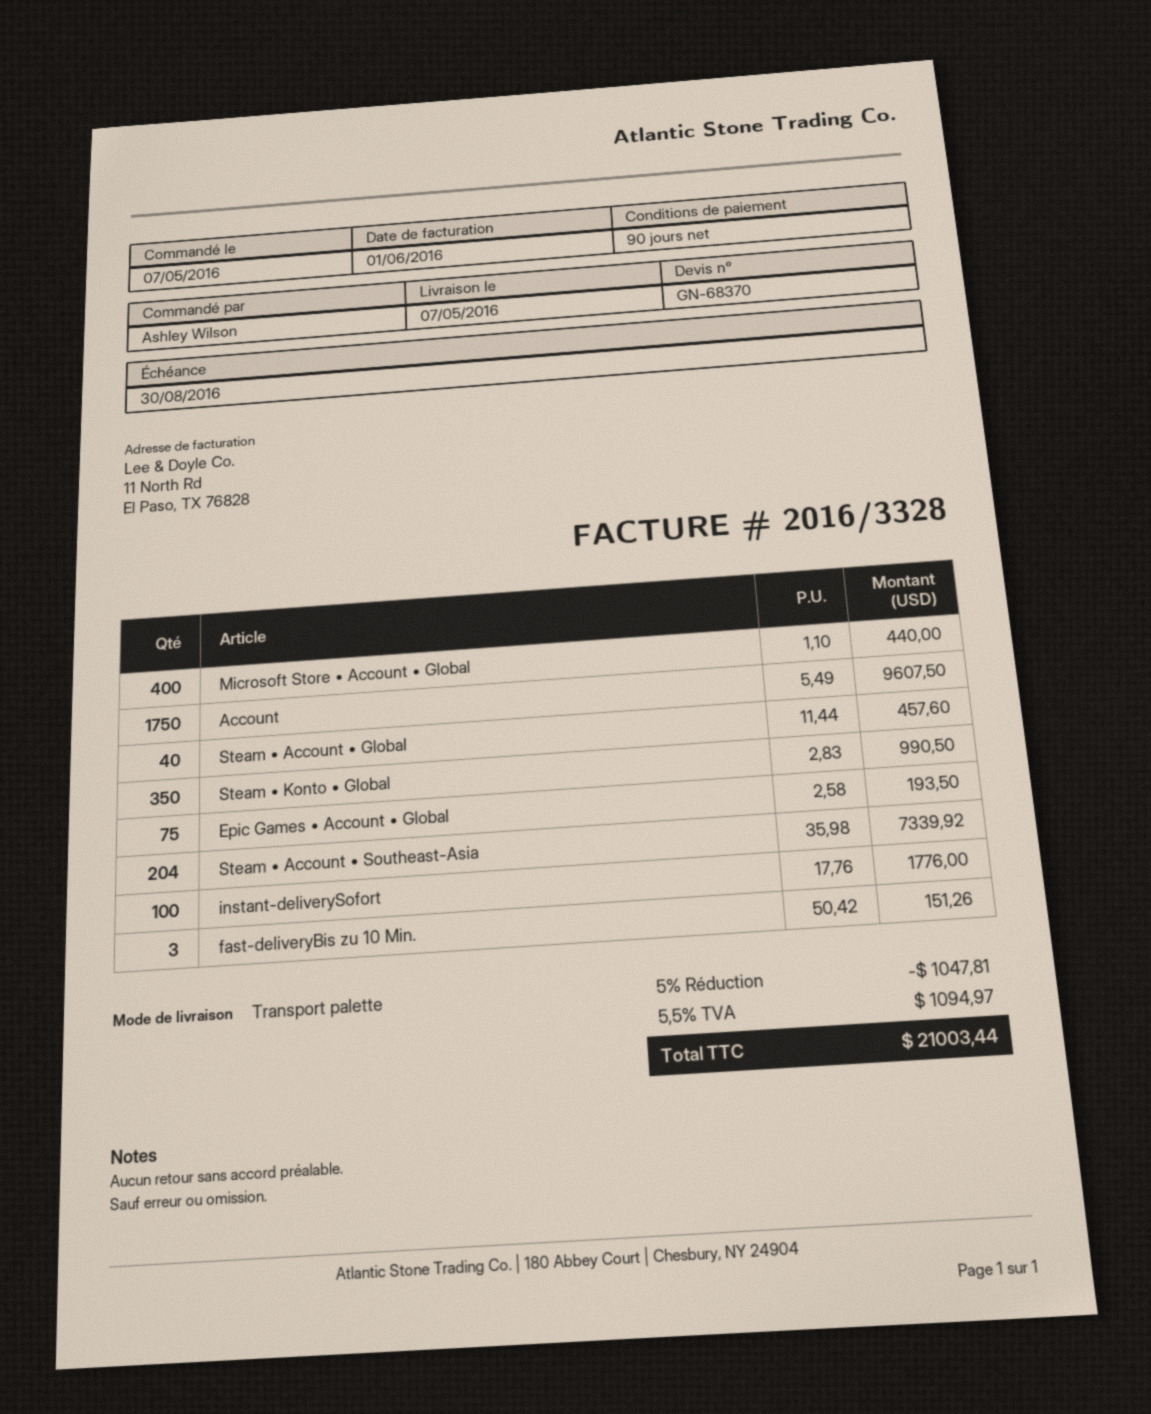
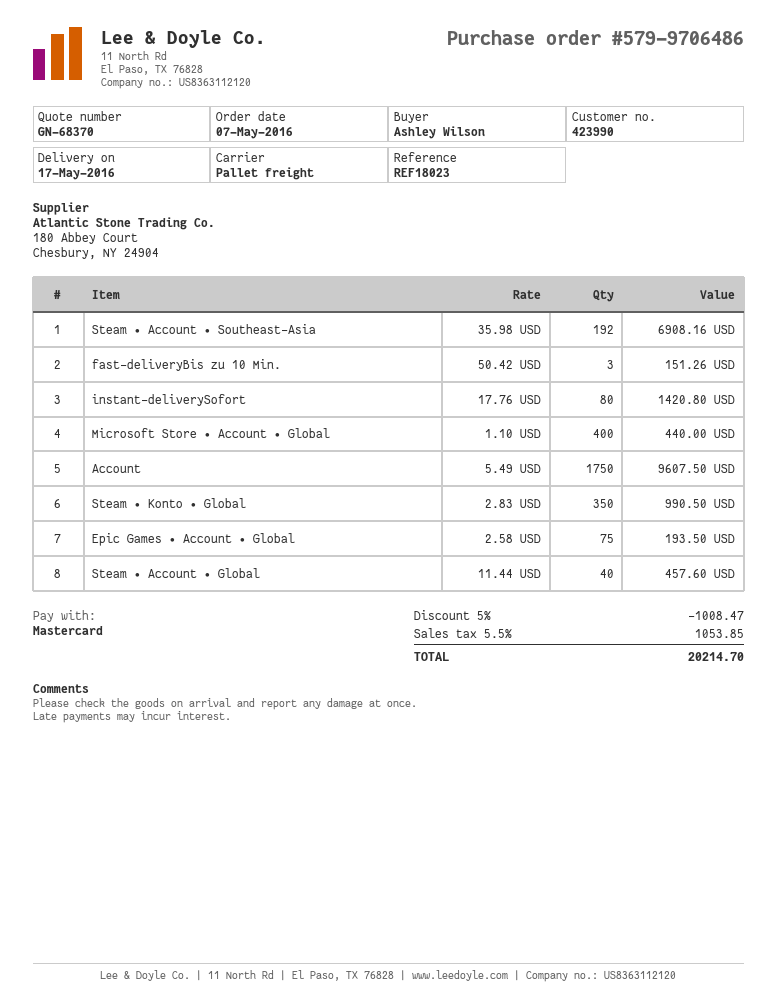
delivery date: 2016-05-07 -> 2016-05-17
Steam • Account • Southeast-Asia: 204 x 35.98 = 7339.92 -> 192 x 35.98 = 6908.16
instant-deliverySofort: 100 x 17.76 = 1776.00 -> 80 x 17.76 = 1420.80
discount: 5% = 1047.81 -> 5% = 1008.47
tax: 5.5% = 1094.97 -> 5.5% = 1053.85
total: 21003.44 -> 20214.70

